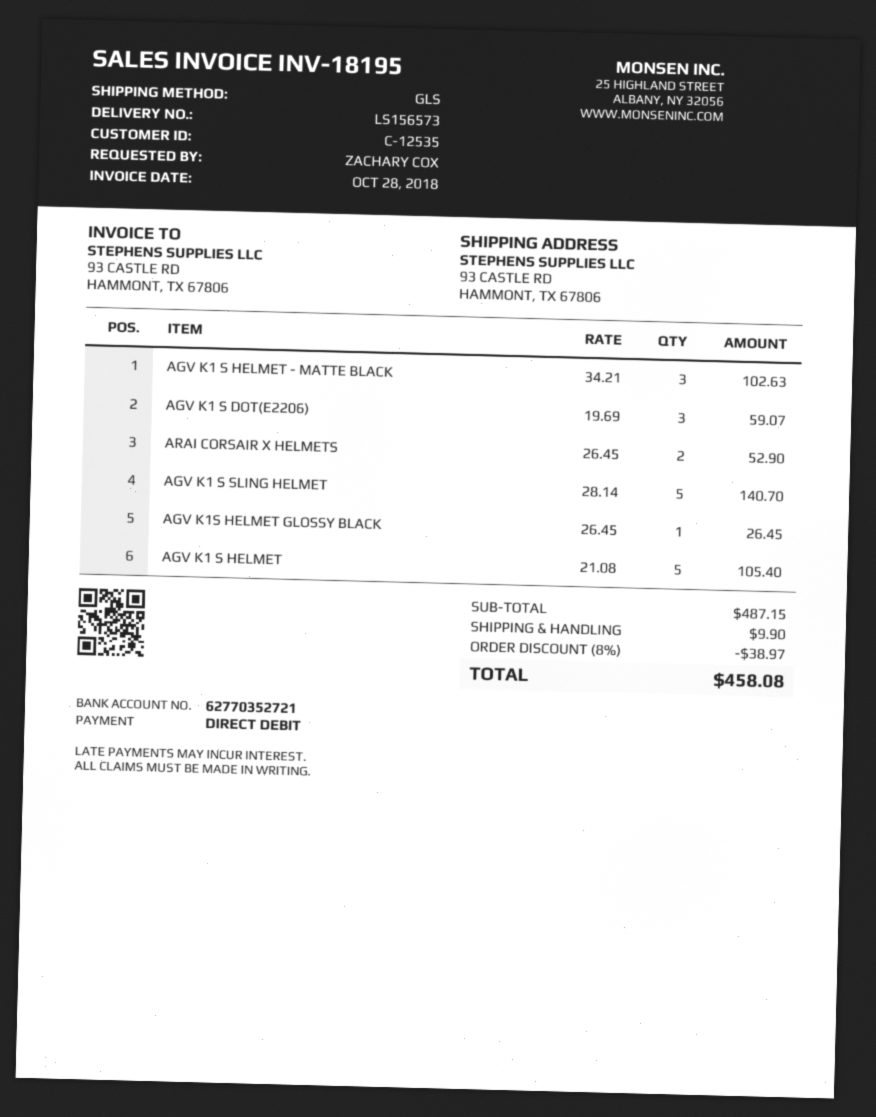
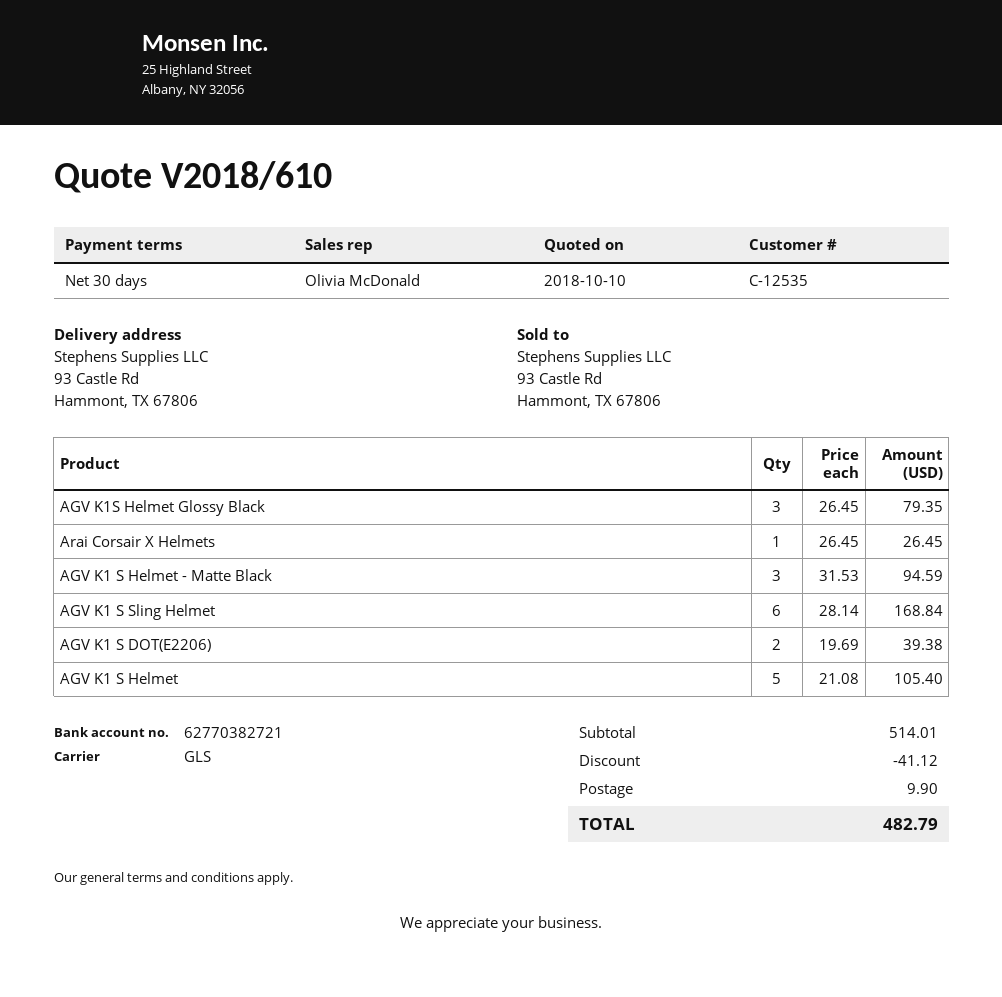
bank account: 62770352721 -> 62770382721
AGV K1 S HELMET - MATTE BLACK: 3 x 34.21 = 102.63 -> 3 x 31.53 = 94.59
AGV K1 S DOT(E2206): 3 x 19.69 = 59.07 -> 2 x 19.69 = 39.38
ARAI CORSAIR X HELMETS: 2 x 26.45 = 52.90 -> 1 x 26.45 = 26.45
AGV K1 S SLING HELMET: 5 x 28.14 = 140.70 -> 6 x 28.14 = 168.84
AGV K1S HELMET GLOSSY BLACK: 1 x 26.45 = 26.45 -> 3 x 26.45 = 79.35
subtotal: 487.15 -> 514.01
discount: 38.97 -> 41.12
total: 458.08 -> 482.79

